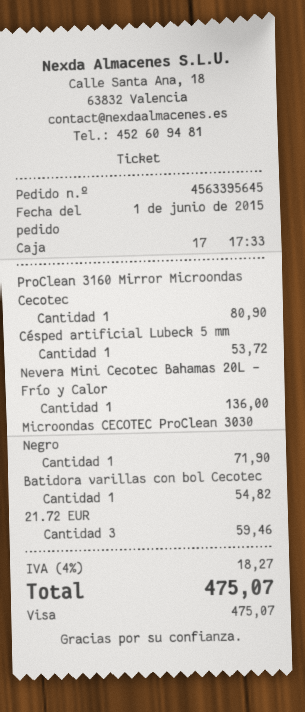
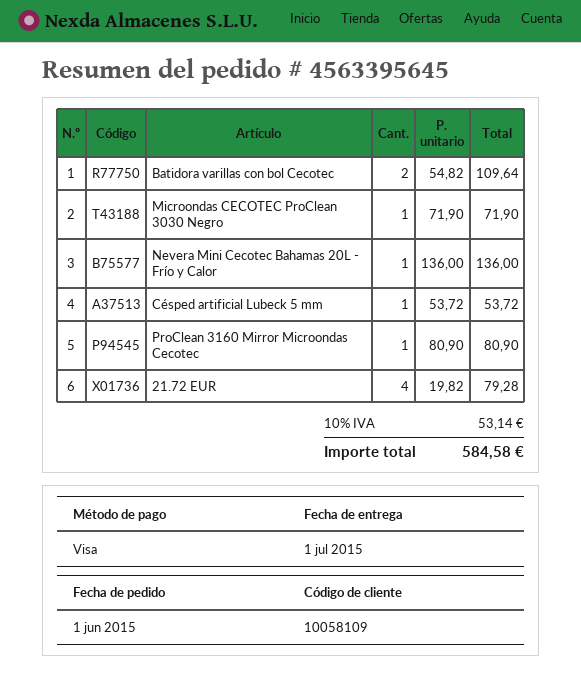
Batidora varillas con bol Cecotec: 1 for 54.82 -> 2 for 109.64
21.72 EUR: 3 for 59.46 -> 4 for 79.28
tax: 4% = 18.27 -> 10% = 53.14
total: 475.07 -> 584.58

